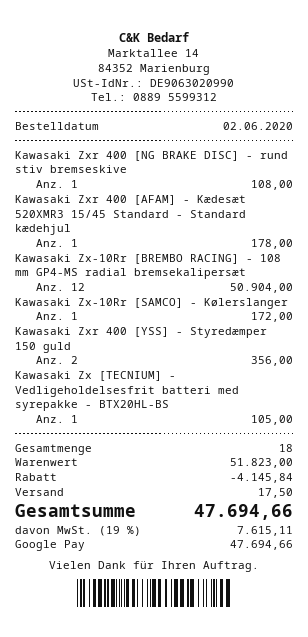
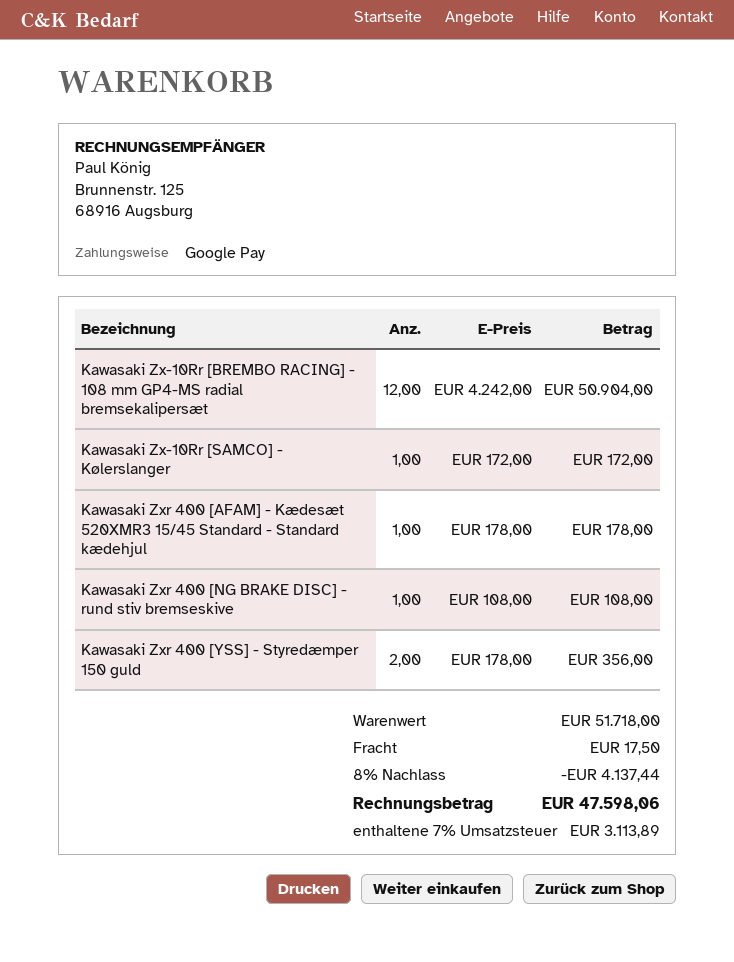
Kawasaki Zx [TECNIUM] - Vedligeholdelsesfrit batteri med syrepakke - BTX20HL-BS: 1 for 105.00 -> none
subtotal: 51823.00 -> 51718.00
discount: 4145.84 -> 4137.44
tax: 19% = 7615.11 -> 7% = 3113.89
total: 47694.66 -> 47598.06

